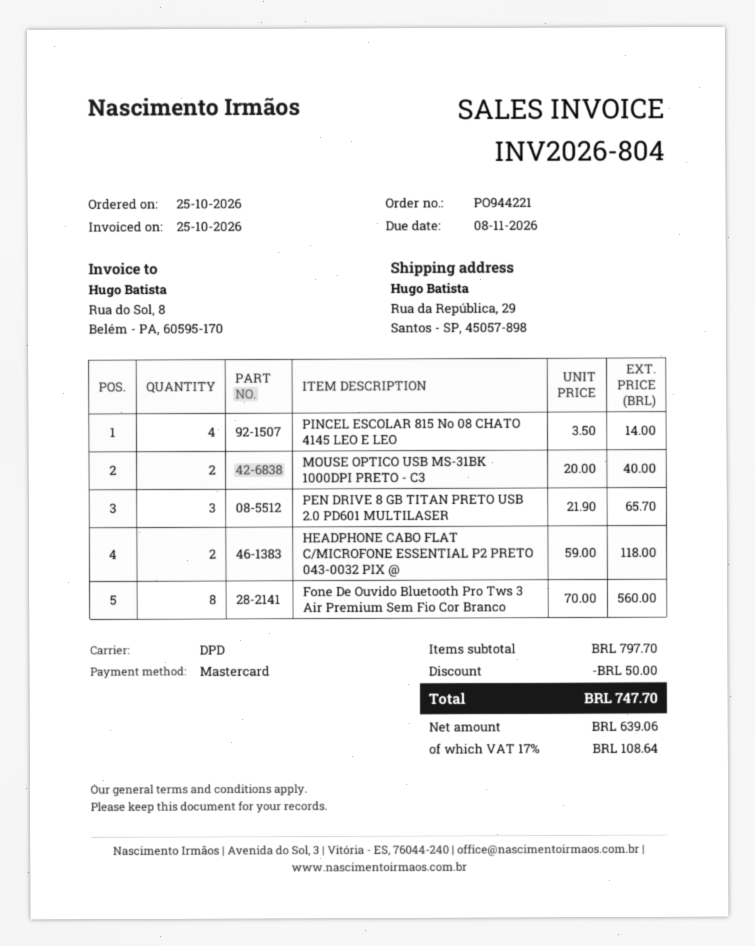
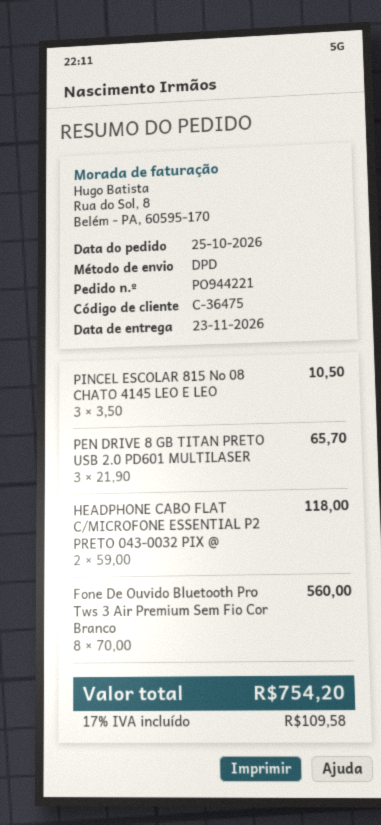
PINCEL ESCOLAR 815 No 08 CHATO 4145 LEO E LEO: 4 x 3.50 = 14.00 -> 3 x 3.50 = 10.50
MOUSE OPTICO USB MS-31BK 1000DPI PRETO - C3: 2 x 20.00 = 40.00 -> none
discount: 50.00 -> none
tax: 17% = 108.64 -> 17% = 109.58
total: 747.70 -> 754.20

